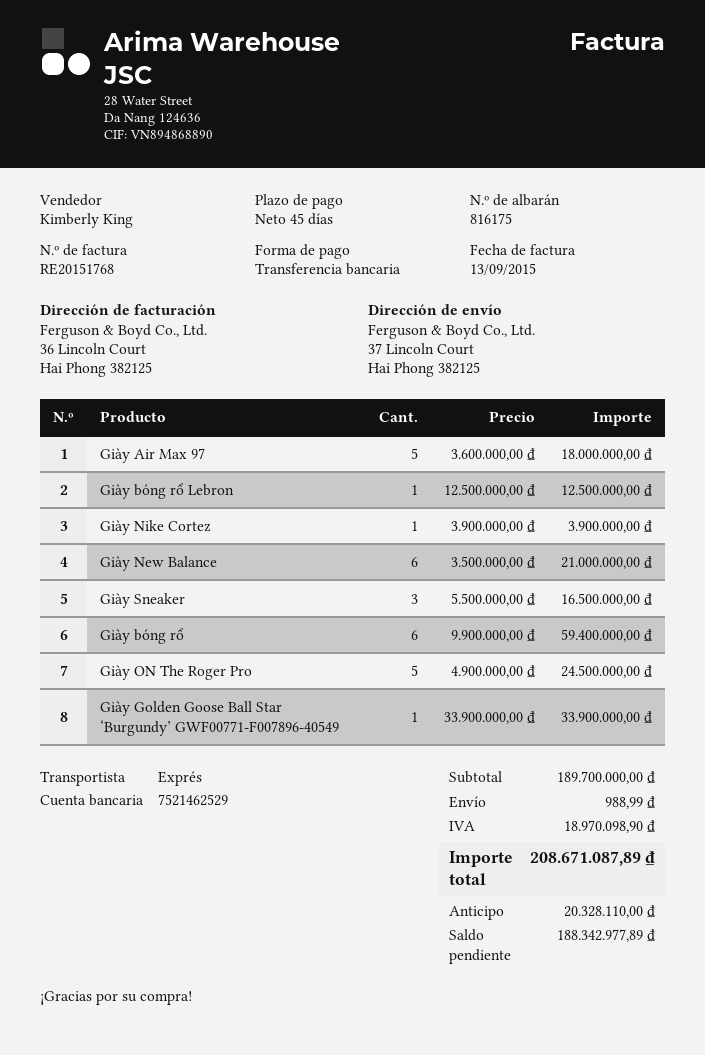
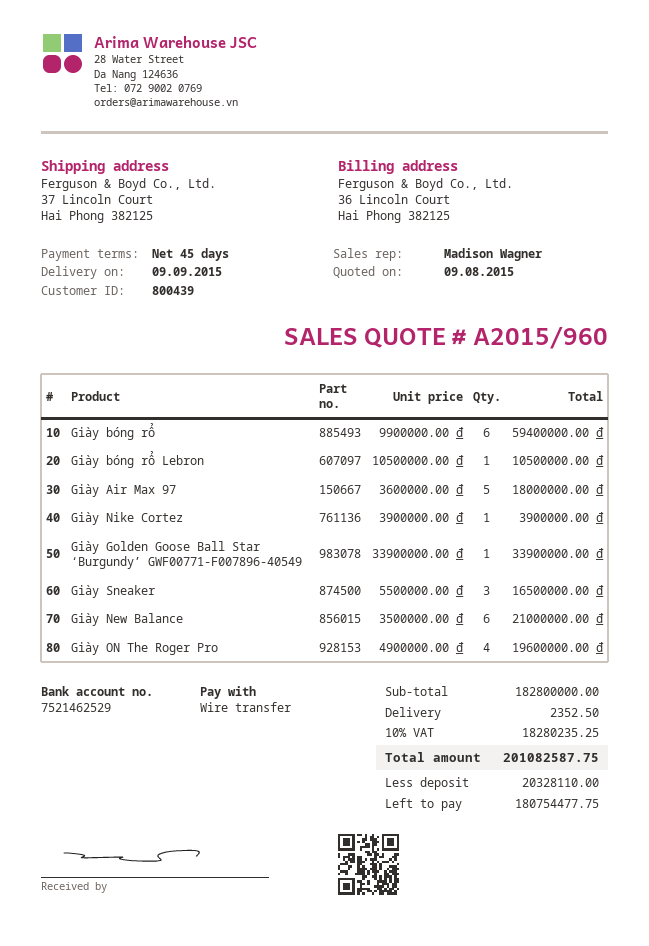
sales rep: Kimberly King -> Madison Wagner
Giày bóng rổ Lebron: 1 x 12500000.00 = 12500000.00 -> 1 x 10500000.00 = 10500000.00
Giày ON The Roger Pro: 5 x 4900000.00 = 24500000.00 -> 4 x 4900000.00 = 19600000.00
subtotal: 189700000.00 -> 182800000.00
shipping: 988.99 -> 2352.50
tax: 18970098.90 -> 18280235.25
total: 208671087.89 -> 201082587.75
balance: 188342977.89 -> 180754477.75

